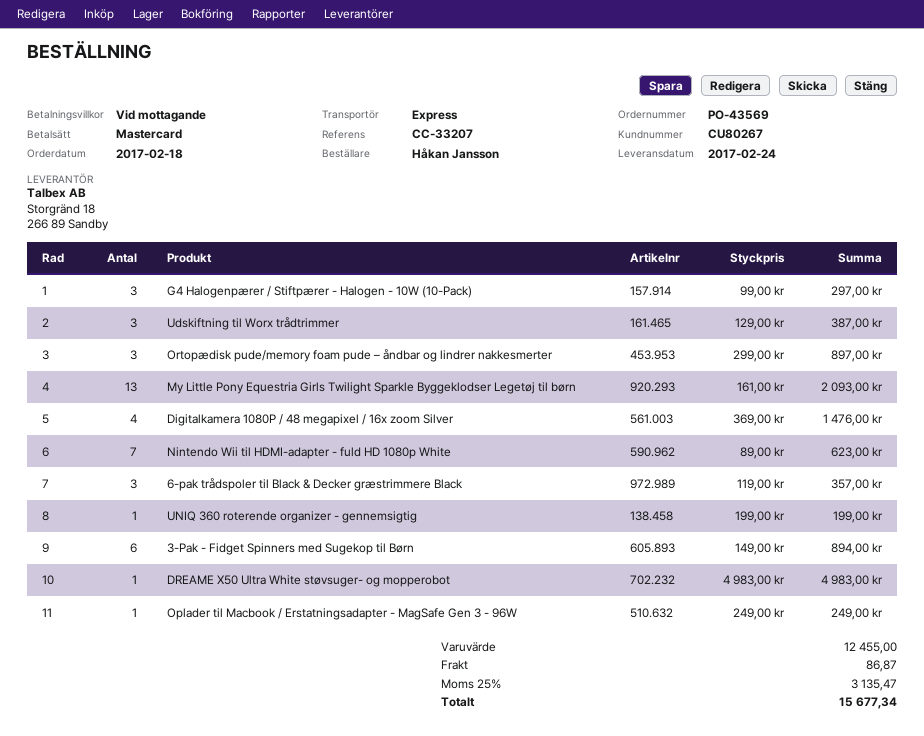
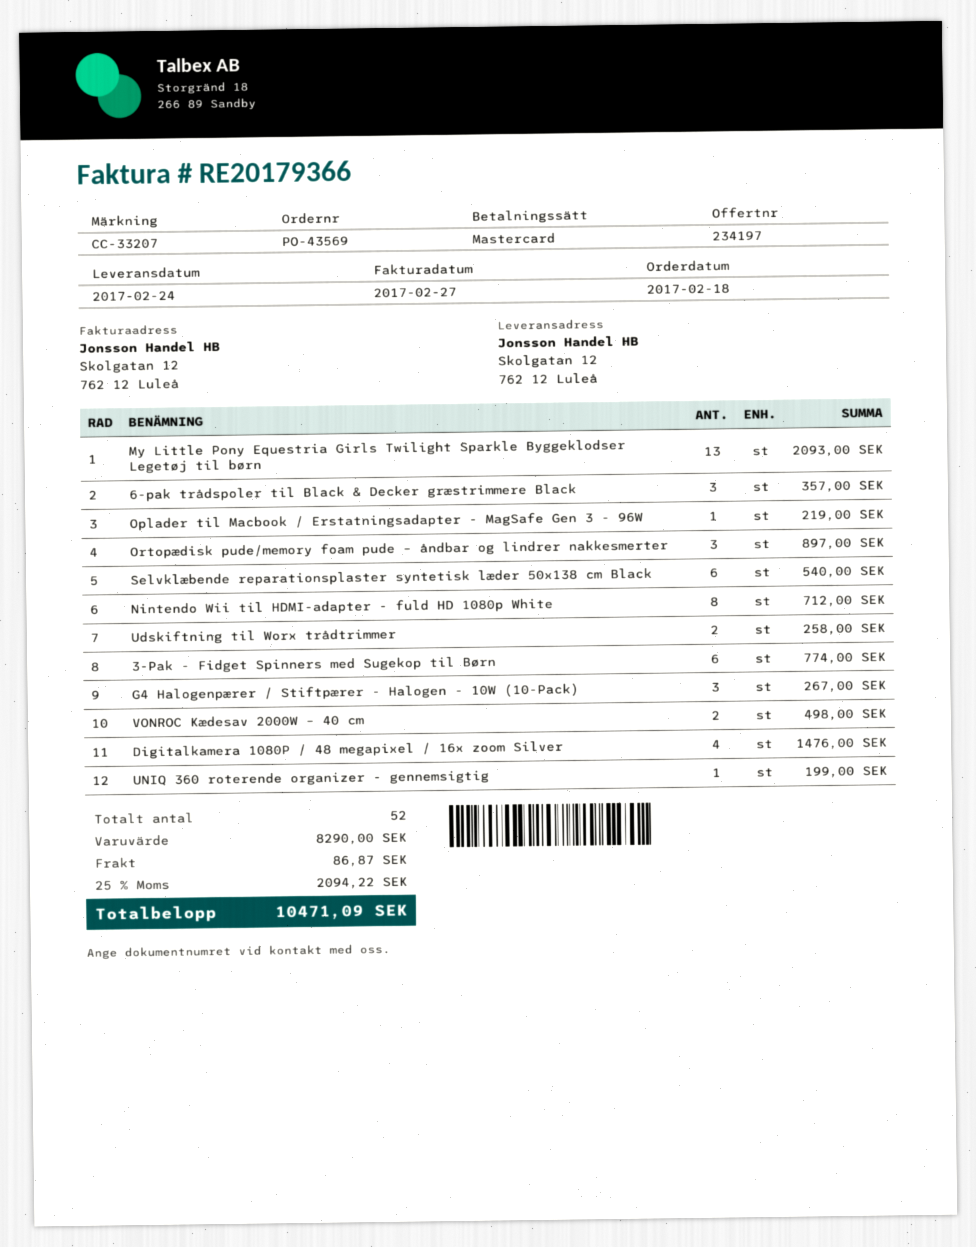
G4 Halogenpærer / Stiftpærer - Halogen - 10W (10-Pack): 3 for 297.00 -> 3 for 267.00
Udskiftning til Worx trådtrimmer: 3 for 387.00 -> 2 for 258.00
Nintendo Wii til HDMI-adapter - fuld HD 1080p White: 7 for 623.00 -> 8 for 712.00
3-Pak - Fidget Spinners med Sugekop til Børn: 6 for 894.00 -> 6 for 774.00
DREAME X50 Ultra White støvsuger- og mopperobot: 1 for 4983.00 -> none
Oplader til Macbook / Erstatningsadapter - MagSafe Gen 3 - 96W: 1 for 249.00 -> 1 for 219.00
Selvklæbende reparationsplaster syntetisk læder 50x138 cm Black: none -> 6 for 540.00
VONROC Kædesav 2000W – 40 cm: none -> 2 for 498.00
subtotal: 12455.00 -> 8290.00
tax: 25% = 3135.47 -> 25% = 2094.22
total: 15677.34 -> 10471.09

